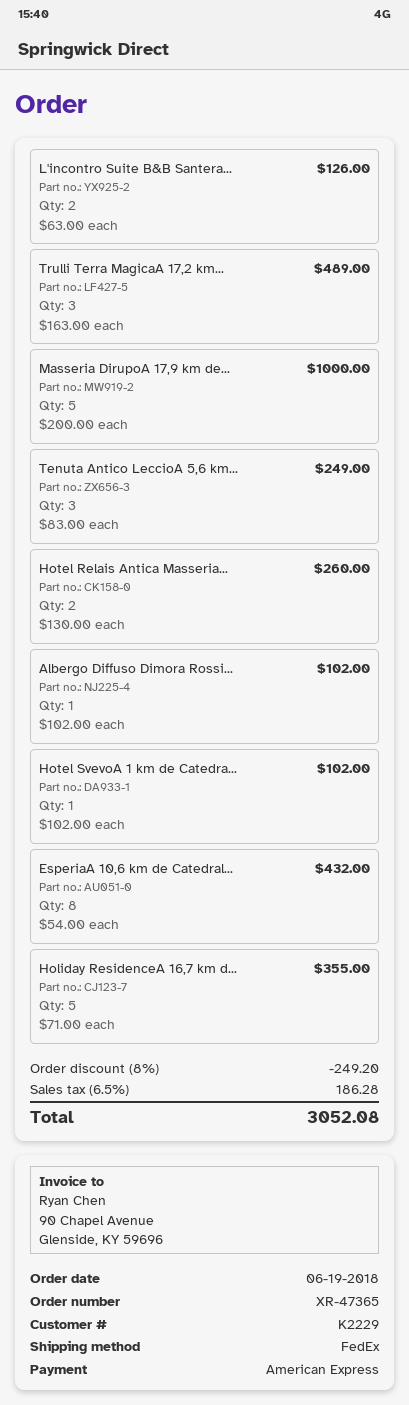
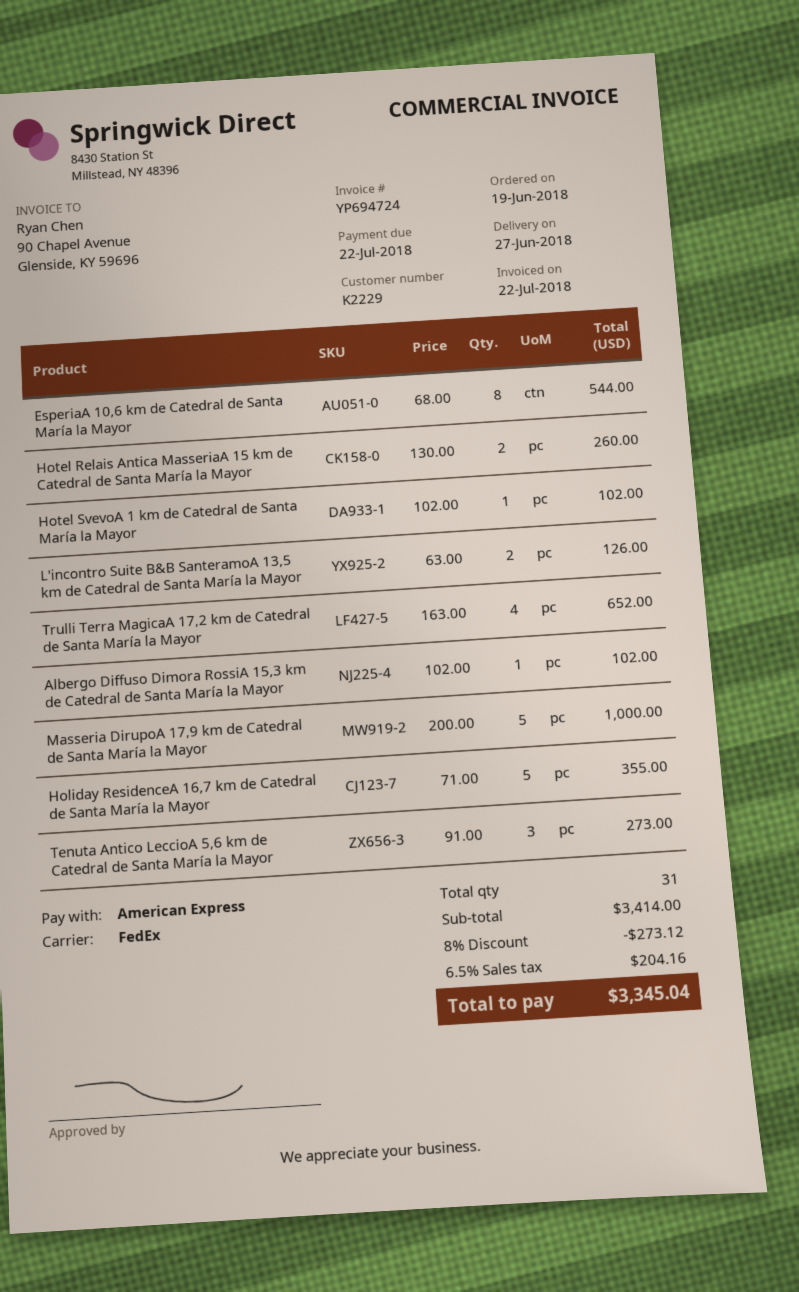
Trulli Terra MagicaA 17,2 km...: 3 x 163.00 = 489.00 -> 4 x 163.00 = 652.00
Tenuta Antico LeccioA 5,6 km...: 3 x 83.00 = 249.00 -> 3 x 91.00 = 273.00
EsperiaA 10,6 km de Catedral...: 8 x 54.00 = 432.00 -> 8 x 68.00 = 544.00
discount: 8% = 249.20 -> 8% = 273.12
tax: 6.5% = 186.28 -> 6.5% = 204.16
total: 3052.08 -> 3345.04

